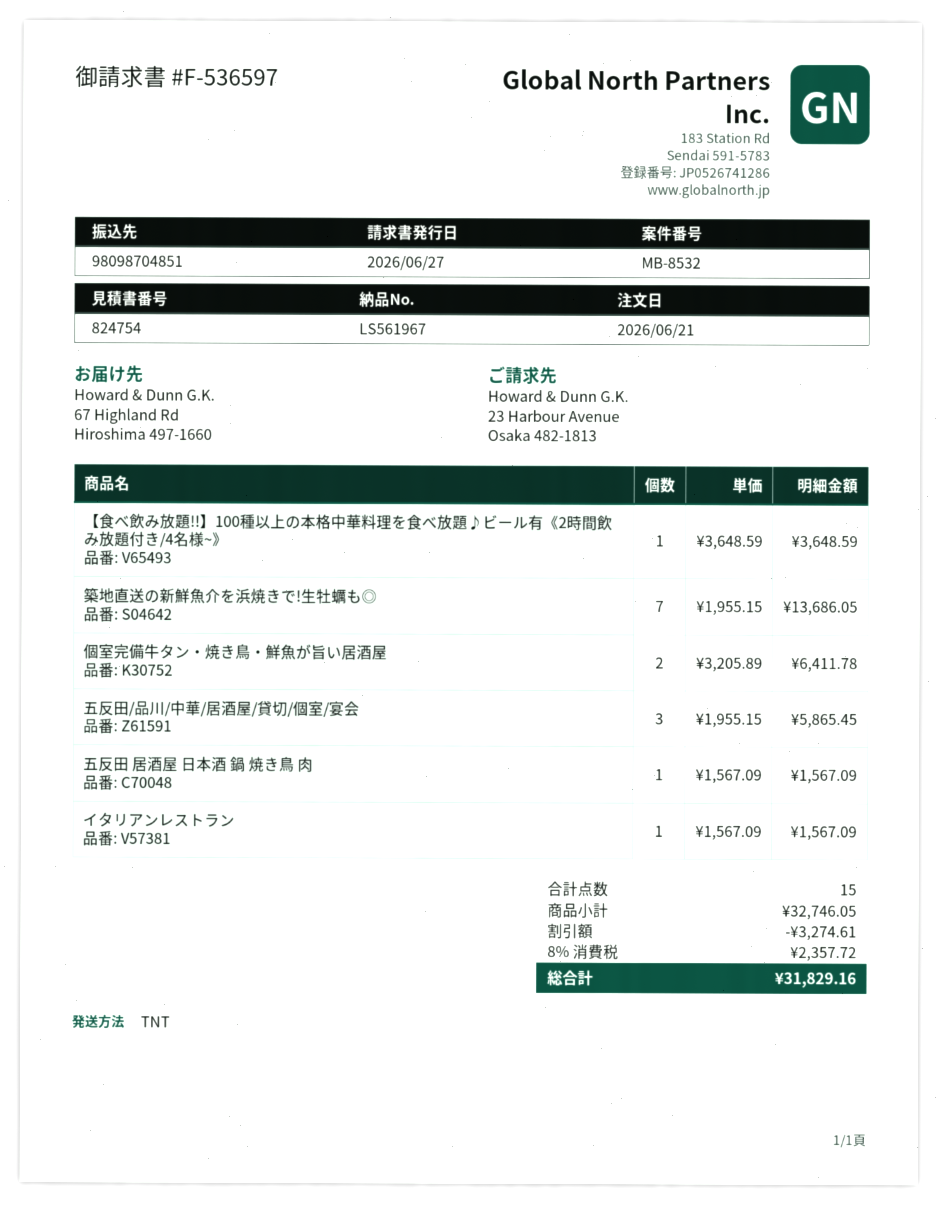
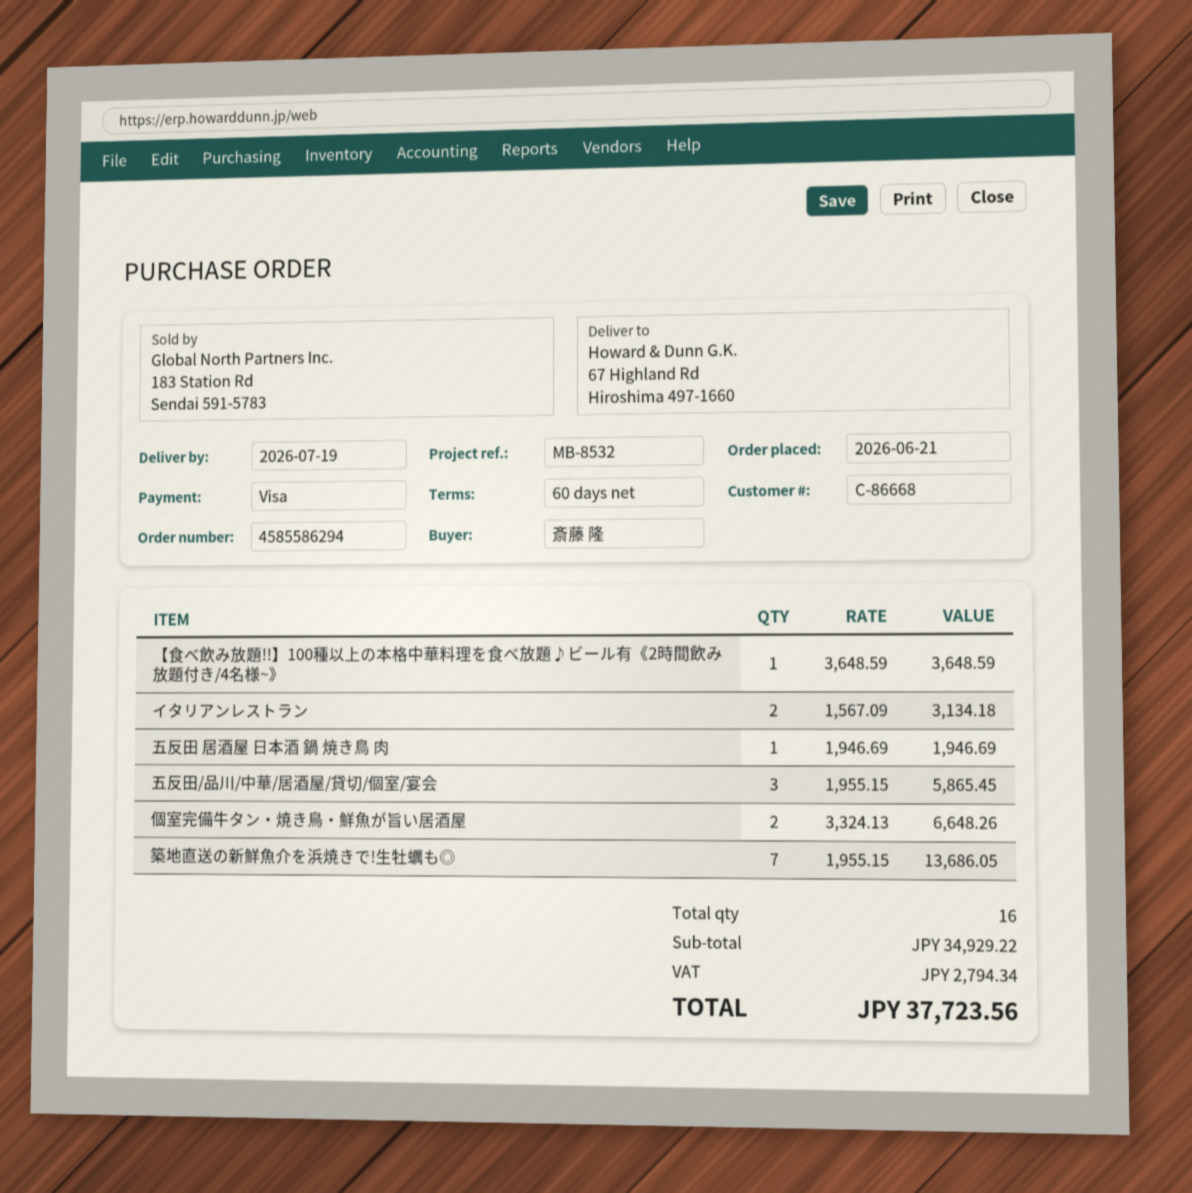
個室完備牛タン・焼き鳥・鮮魚が旨い居酒屋: 2 x 3205.89 = 6411.78 -> 2 x 3324.13 = 6648.26
五反田 居酒屋 日本酒 鍋 焼き鳥 肉: 1 x 1567.09 = 1567.09 -> 1 x 1946.69 = 1946.69
イタリアンレストラン: 1 x 1567.09 = 1567.09 -> 2 x 1567.09 = 3134.18
total quantity: 15 -> 16
subtotal: 32746.05 -> 34929.22
discount: 3274.61 -> none
tax: 2357.72 -> 2794.34
total: 31829.16 -> 37723.56

